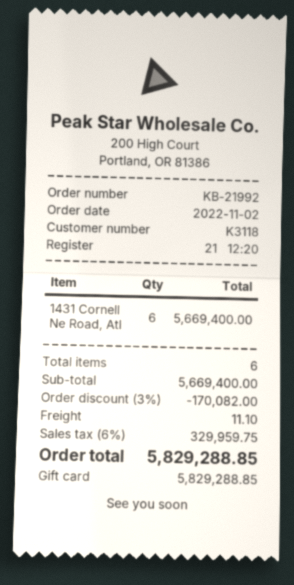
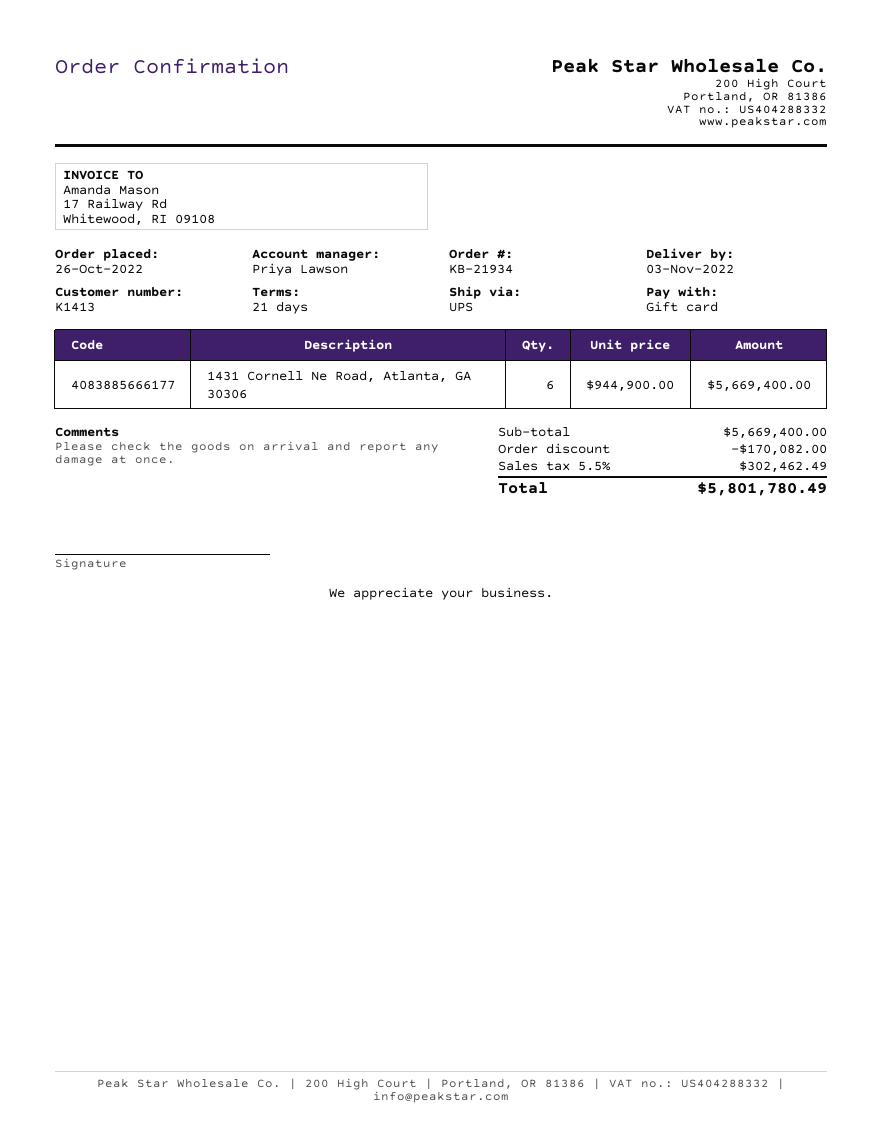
order number: KB-21992 -> KB-21934
order date: 2022-11-02 -> 2022-10-26
customer number: K3118 -> K1413
shipping: 11.10 -> none
tax: 6% = 329959.75 -> 5.5% = 302462.49
total: 5829288.85 -> 5801780.49

